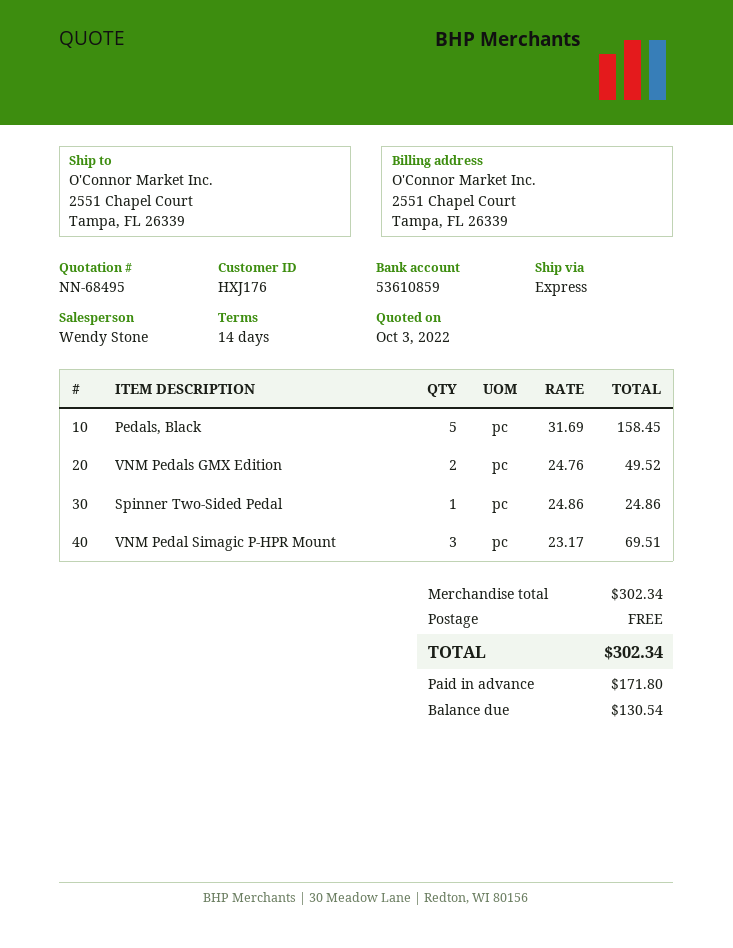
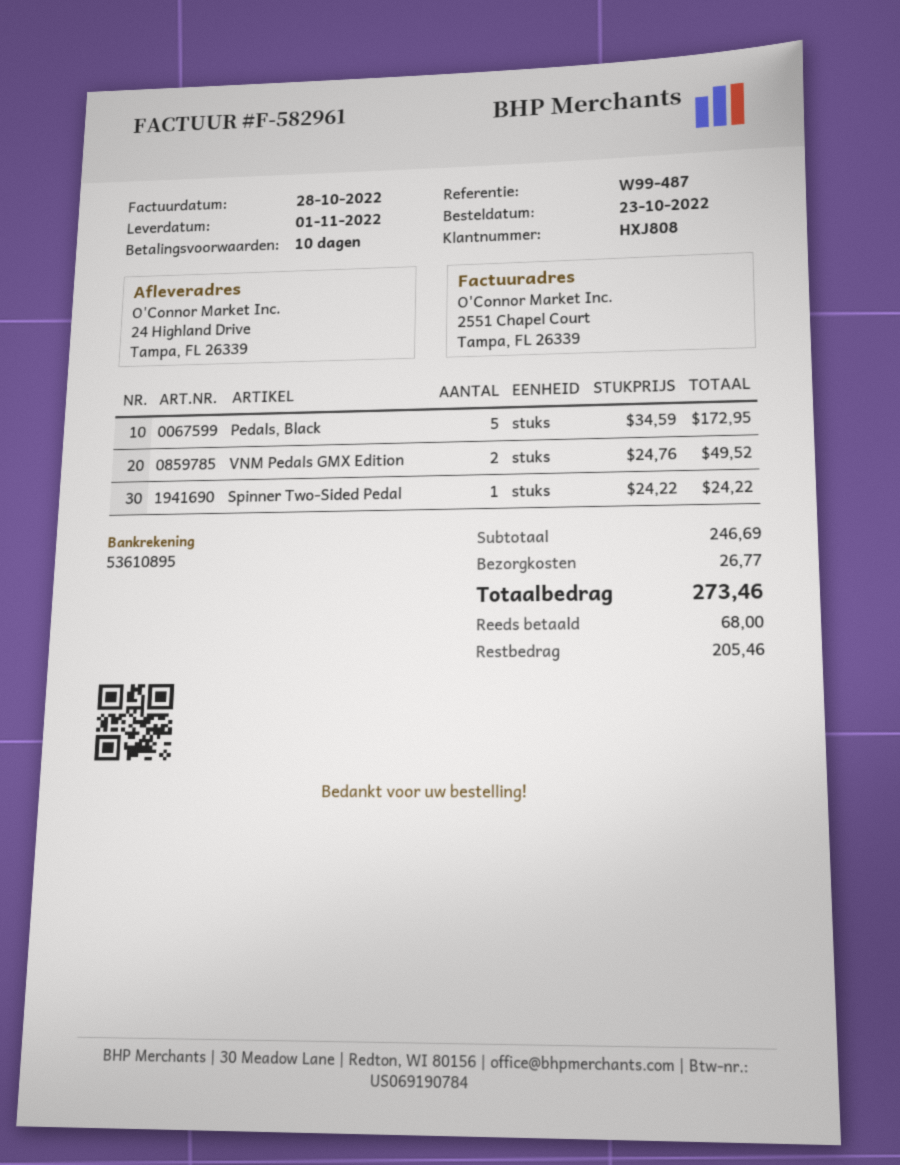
payment terms: 14 days -> 10 days
customer number: HXJ176 -> HXJ808
bank account: 53610859 -> 53610895
ship to: 2551 Chapel Court, Tampa, FL 26339 -> 24 Highland Drive, Tampa, FL 26339
Pedals, Black: 5 x 31.69 = 158.45 -> 5 x 34.59 = 172.95
Spinner Two-Sided Pedal: 1 x 24.86 = 24.86 -> 1 x 24.22 = 24.22
VNM Pedal Simagic P-HPR Mount: 3 x 23.17 = 69.51 -> none
subtotal: 302.34 -> 246.69
shipping: 0.00 -> 26.77
total: 302.34 -> 273.46
deposit: 171.80 -> 68.00
balance: 130.54 -> 205.46

